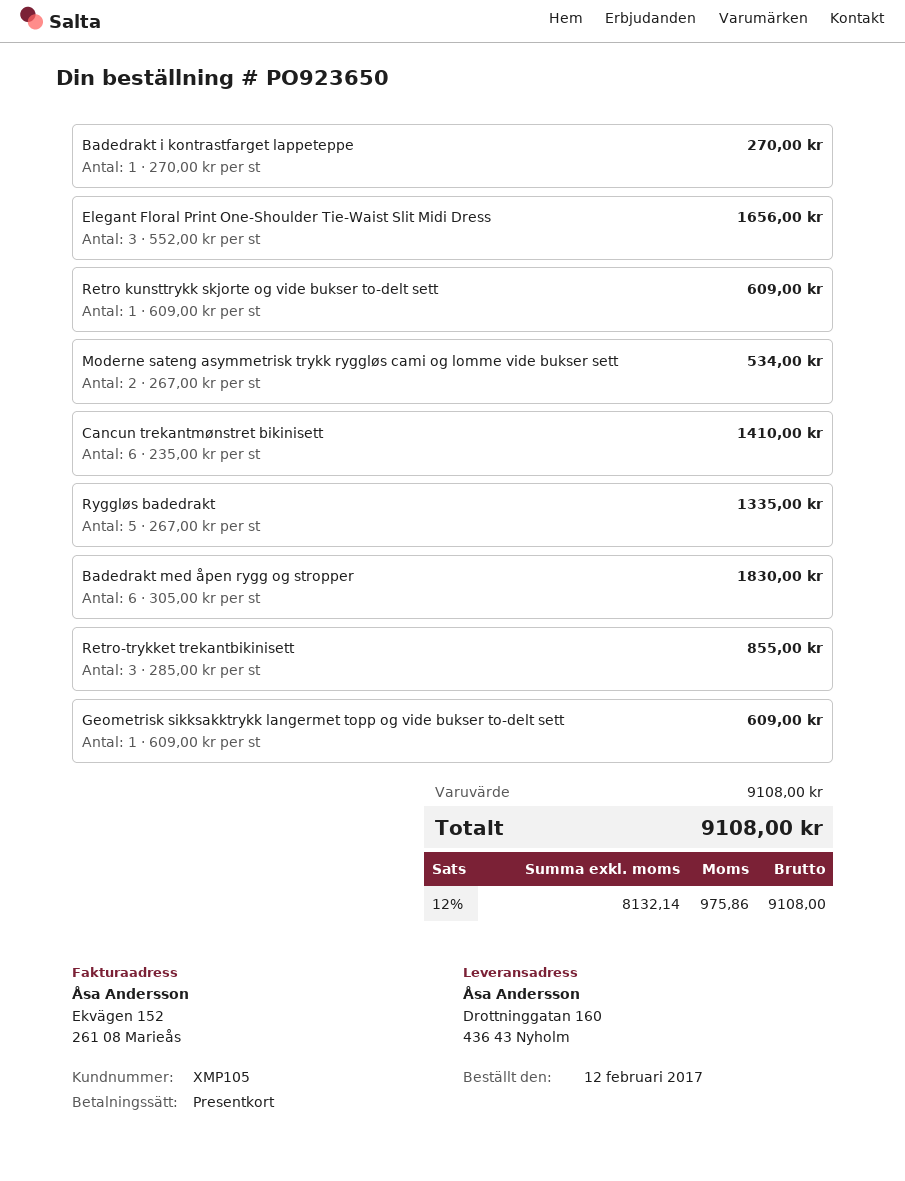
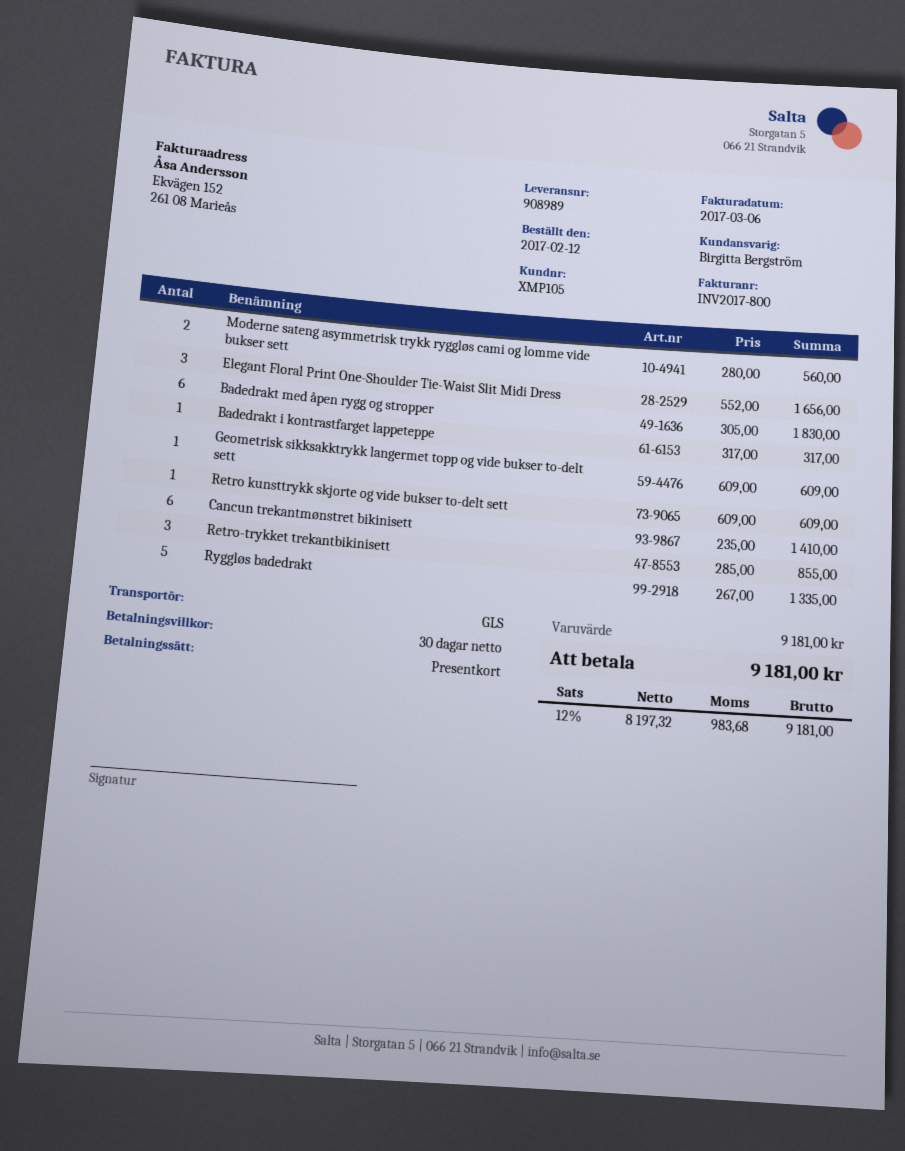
Badedrakt i kontrastfarget lappeteppe: 1 x 270.00 = 270.00 -> 1 x 317.00 = 317.00
Moderne sateng asymmetrisk trykk ryggløs cami og lomme vide bukser sett: 2 x 267.00 = 534.00 -> 2 x 280.00 = 560.00
subtotal: 9108.00 -> 9181.00
net: 8132.14 -> 8197.32
tax: 12% = 975.86 -> 12% = 983.68
total: 9108.00 -> 9181.00

